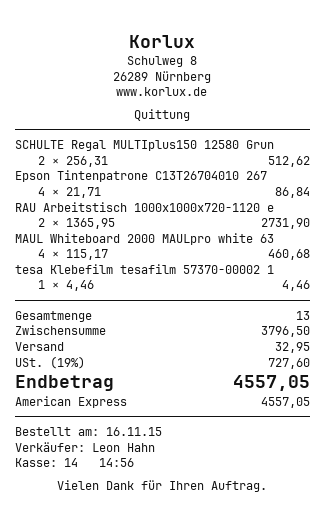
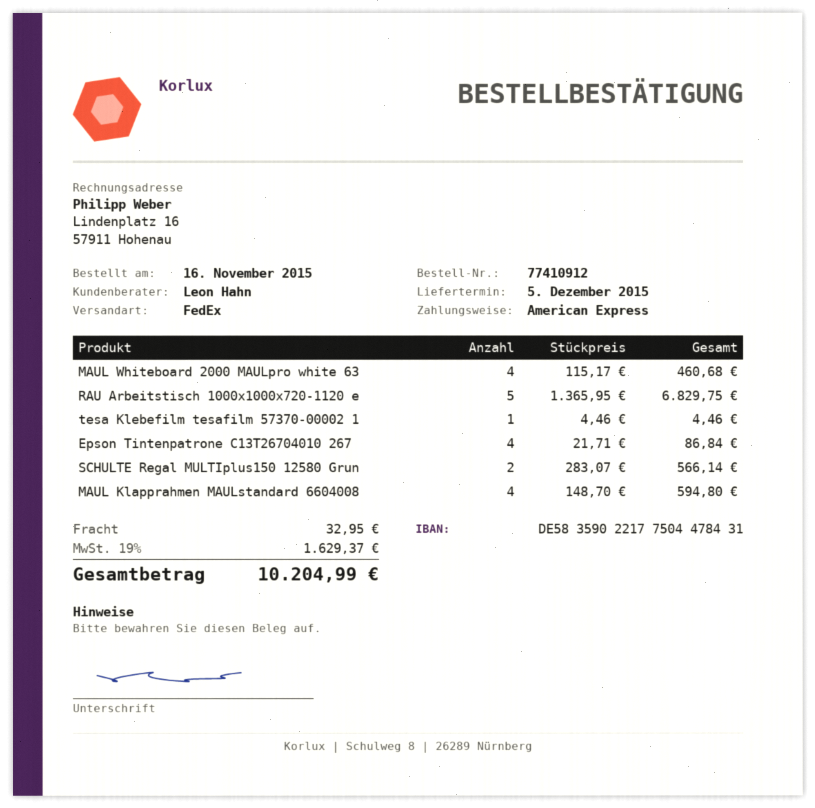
SCHULTE Regal MULTIplus150 12580 Grun: 2 x 256.31 = 512.62 -> 2 x 283.07 = 566.14
RAU Arbeitstisch 1000x1000x720-1120 e: 2 x 1365.95 = 2731.90 -> 5 x 1365.95 = 6829.75
MAUL Klapprahmen MAULstandard 6604008: none -> 4 x 148.70 = 594.80
tax: 19% = 727.60 -> 19% = 1629.37
total: 4557.05 -> 10204.99

